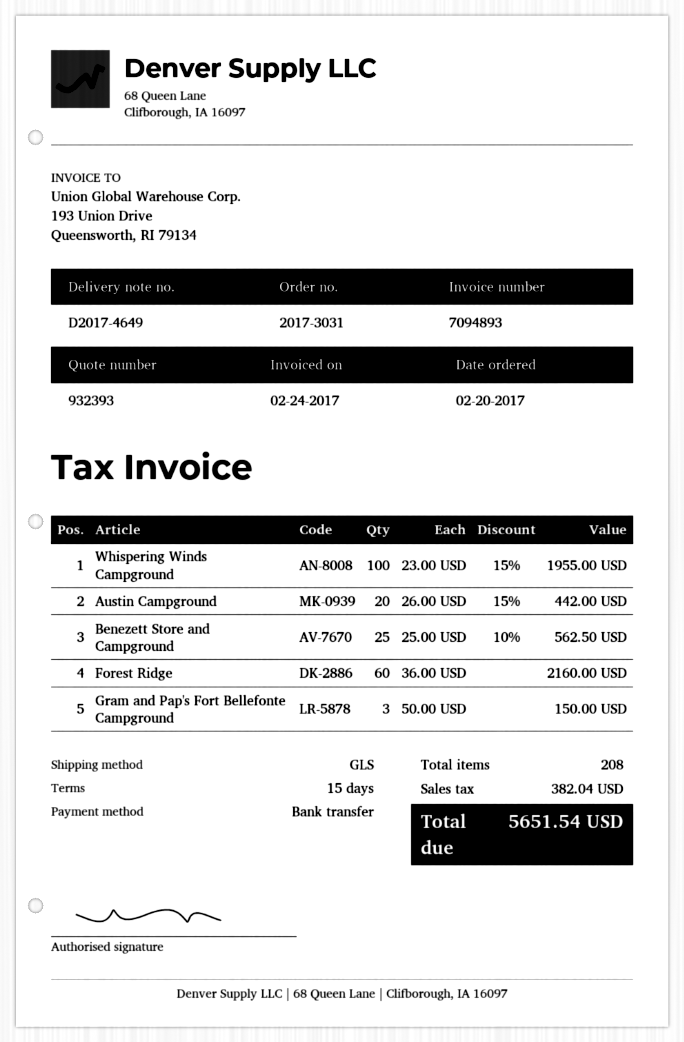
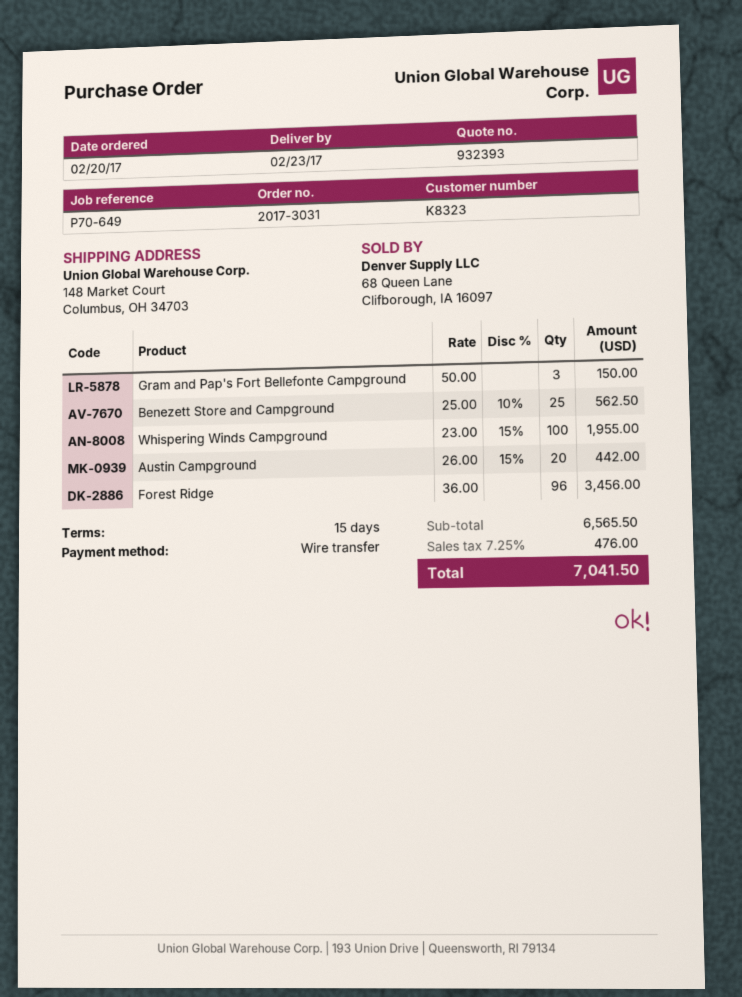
Forest Ridge: 60 x 36.00 = 2160.00 -> 96 x 36.00 = 3456.00
tax: 382.04 -> 476.00
total: 5651.54 -> 7041.50

